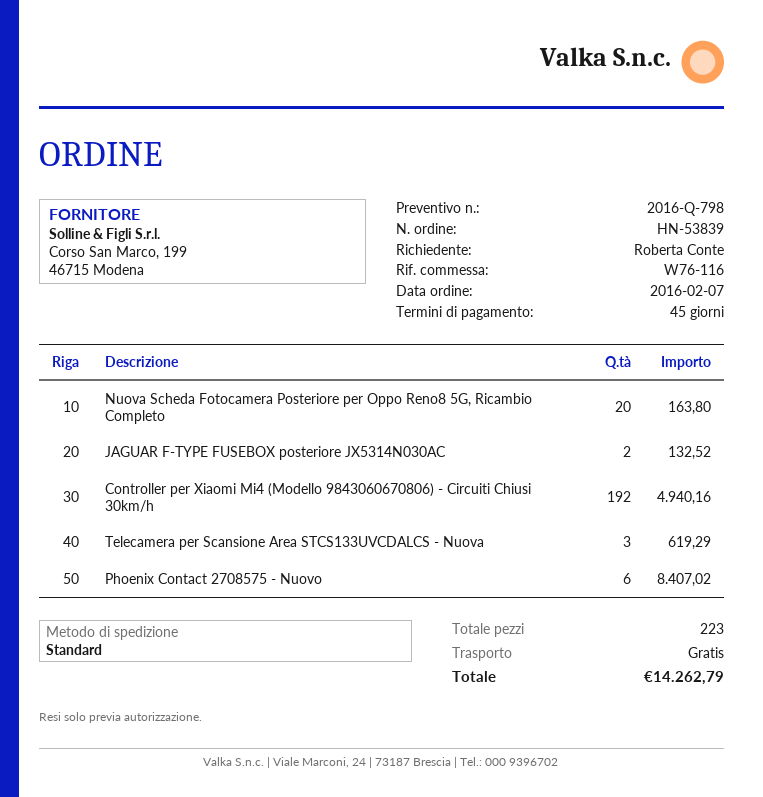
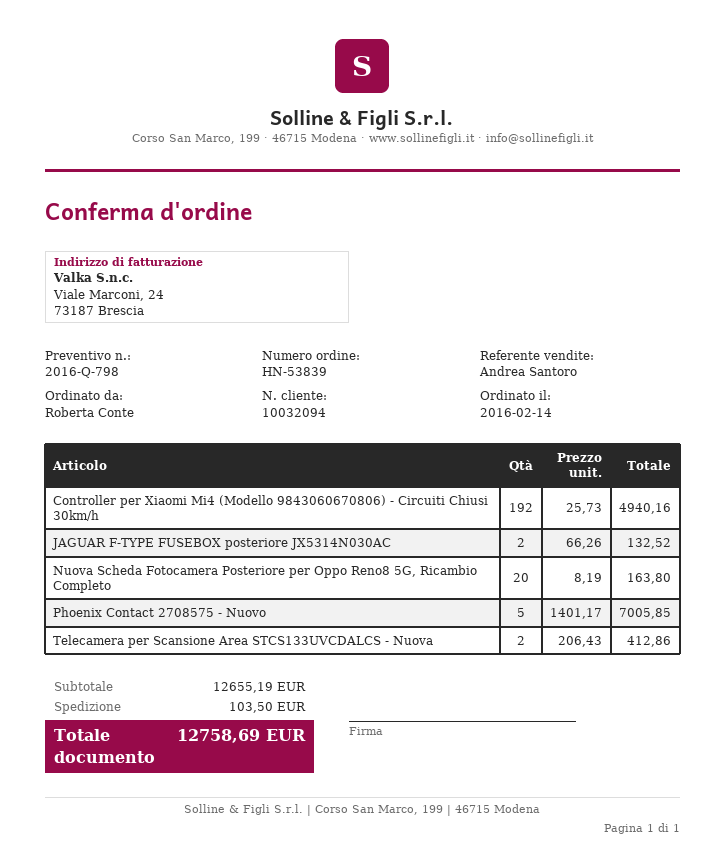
order date: 2016-02-07 -> 2016-02-14
Telecamera per Scansione Area STCS133UVCDALCS - Nuova: 3 for 619.29 -> 2 for 412.86
Phoenix Contact 2708575 - Nuovo: 6 for 8407.02 -> 5 for 7005.85
shipping: 0.00 -> 103.50
total: 14262.79 -> 12758.69

